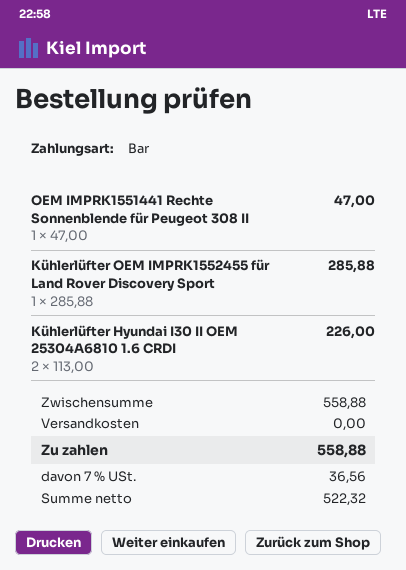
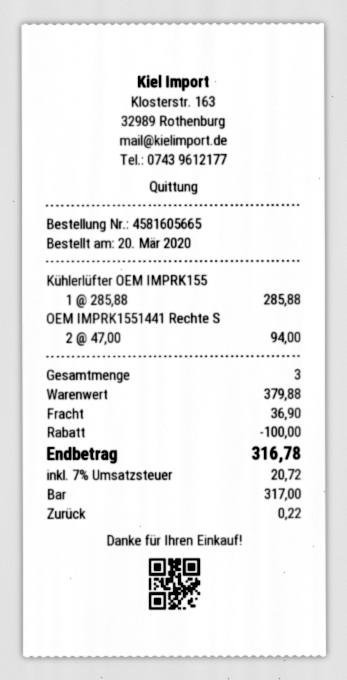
OEM IMPRK1551441 Rechte Sonnenblende für Peugeot 308 II: 1 x 47.00 = 47.00 -> 2 x 47.00 = 94.00
Kühlerlüfter Hyundai I30 II OEM 25304A6810 1.6 CRDI: 2 x 113.00 = 226.00 -> none
subtotal: 558.88 -> 379.88
discount: none -> 100.00
shipping: 0.00 -> 36.90
tax: 7% = 36.56 -> 7% = 20.72
total: 558.88 -> 316.78

